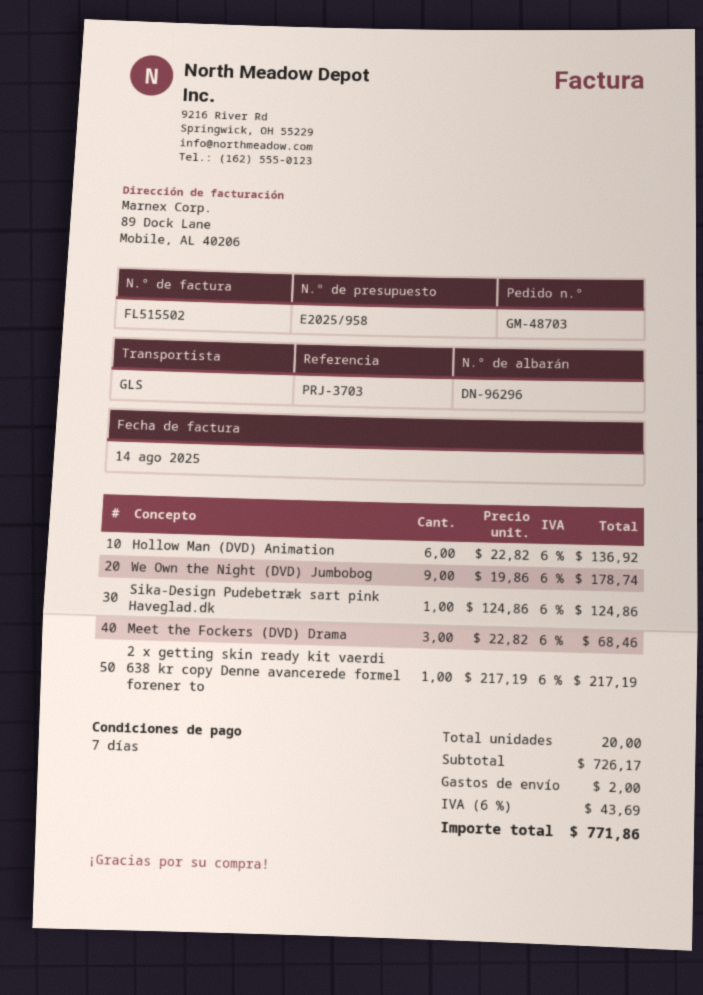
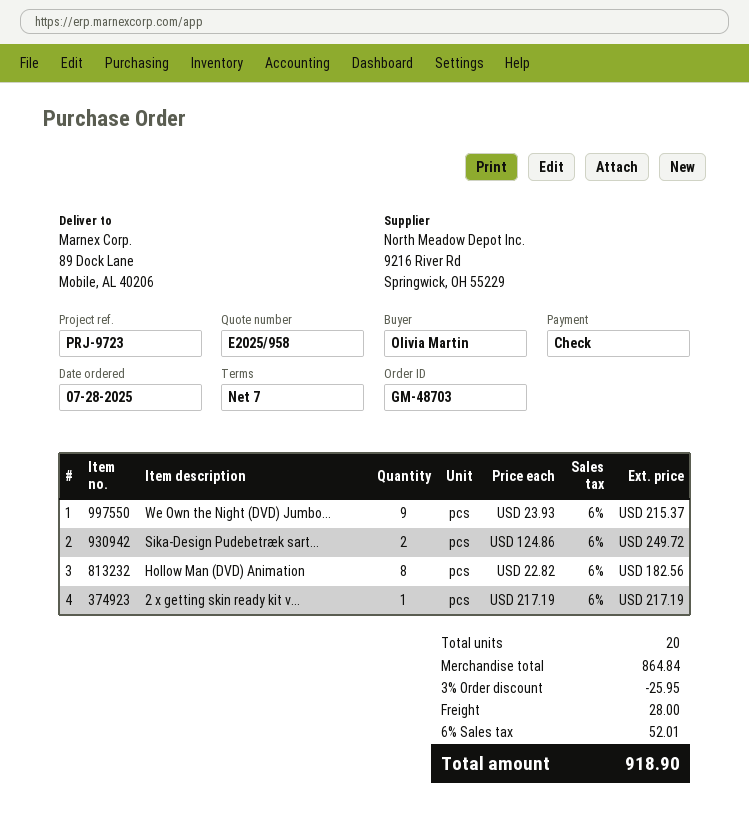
reference: PRJ-3703 -> PRJ-9723
Hollow Man (DVD) Animation: 6 x 22.82 = 136.92 -> 8 x 22.82 = 182.56
We Own the Night (DVD) Jumbobog: 9 x 19.86 = 178.74 -> 9 x 23.93 = 215.37
Sika-Design Pudebetræk sart pink Haveglad.dk: 1 x 124.86 = 124.86 -> 2 x 124.86 = 249.72
Meet the Fockers (DVD) Drama: 3 x 22.82 = 68.46 -> none
subtotal: 726.17 -> 864.84
discount: none -> 3% = 25.95
shipping: 2.00 -> 28.00
tax: 6% = 43.69 -> 6% = 52.01
total: 771.86 -> 918.90

